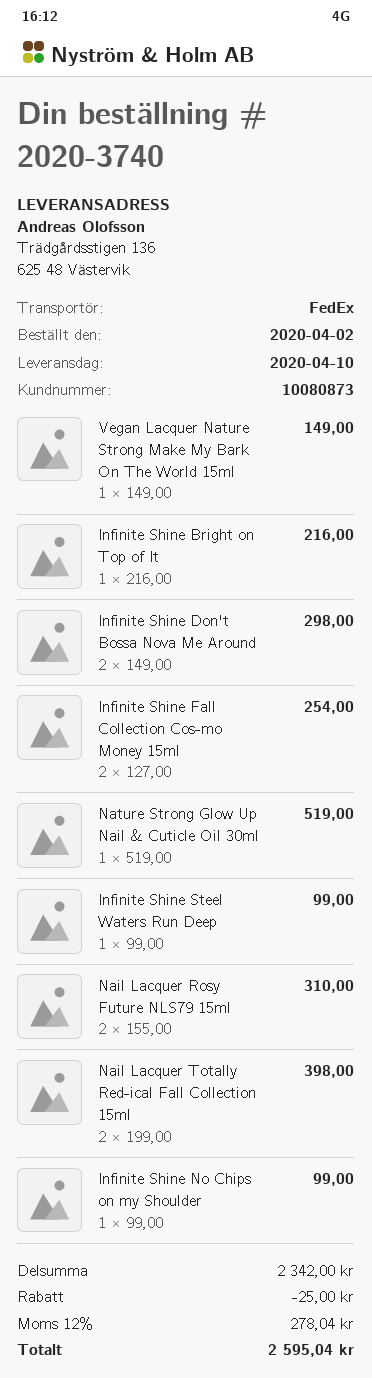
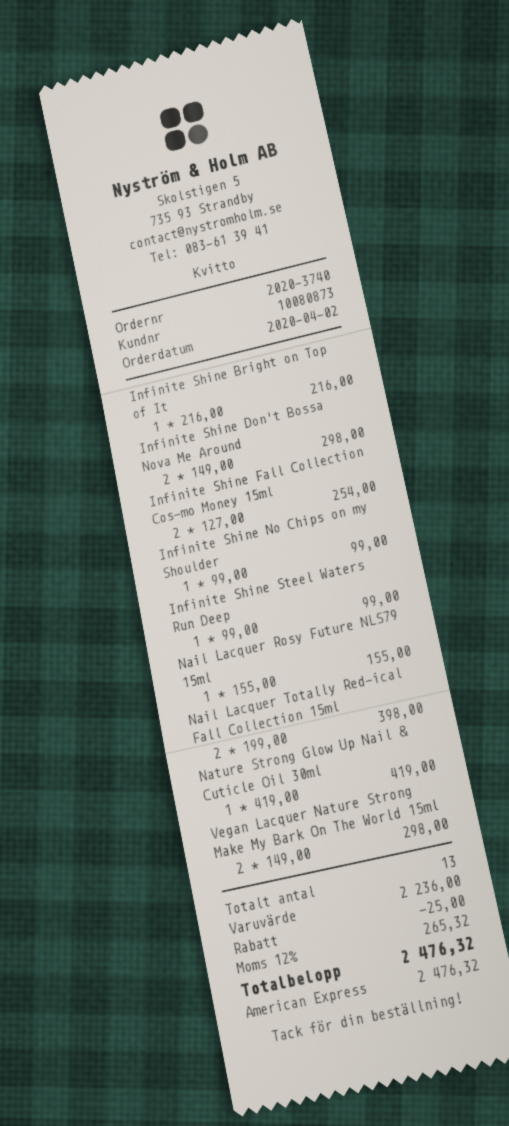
Vegan Lacquer Nature Strong Make My Bark On The World 15ml: 1 x 149.00 = 149.00 -> 2 x 149.00 = 298.00
Nature Strong Glow Up Nail & Cuticle Oil 30ml: 1 x 519.00 = 519.00 -> 1 x 419.00 = 419.00
Nail Lacquer Rosy Future NLS79 15ml: 2 x 155.00 = 310.00 -> 1 x 155.00 = 155.00
subtotal: 2342.00 -> 2236.00
tax: 12% = 278.04 -> 12% = 265.32
total: 2595.04 -> 2476.32

